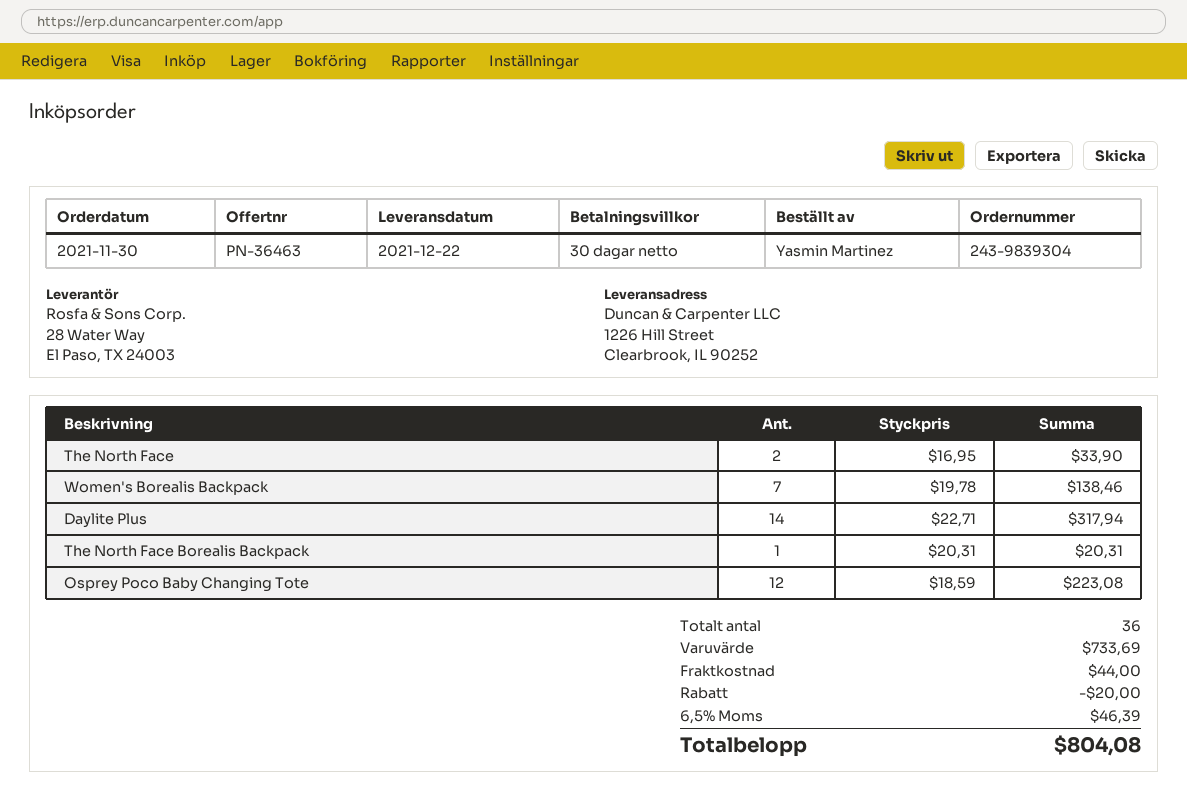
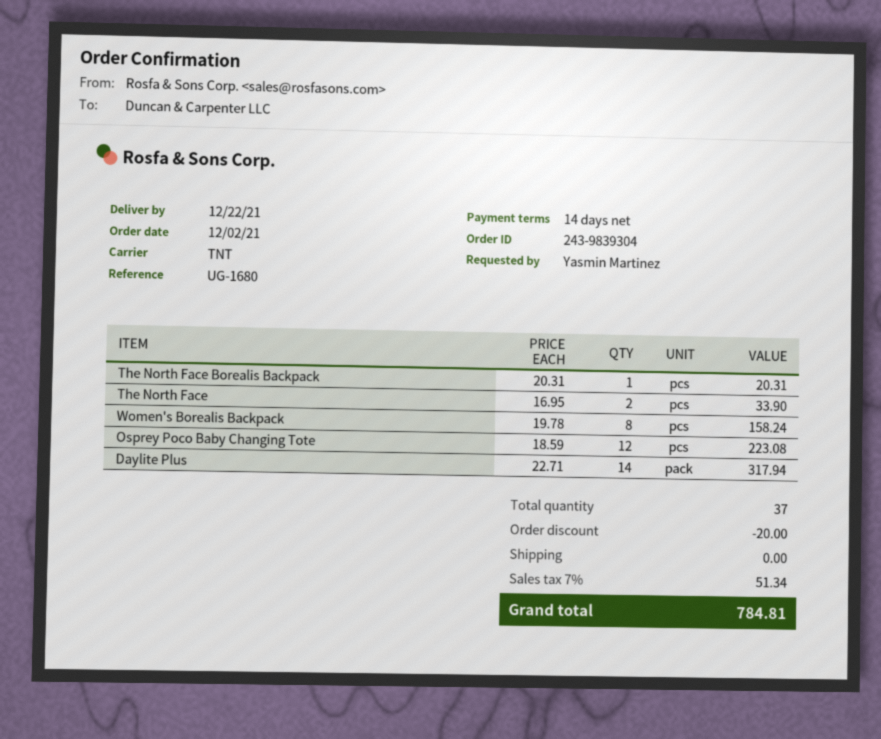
order date: 2021-11-30 -> 2021-12-02
payment terms: 30 days -> 14 days
Women's Borealis Backpack: 7 x 19.78 = 138.46 -> 8 x 19.78 = 158.24
total quantity: 36 -> 37
shipping: 44.00 -> 0.00
tax: 6.5% = 46.39 -> 7% = 51.34
total: 804.08 -> 784.81

